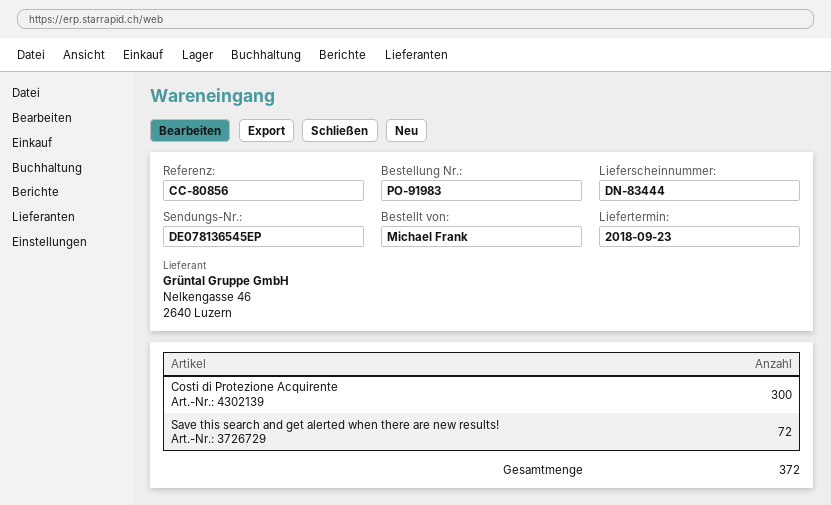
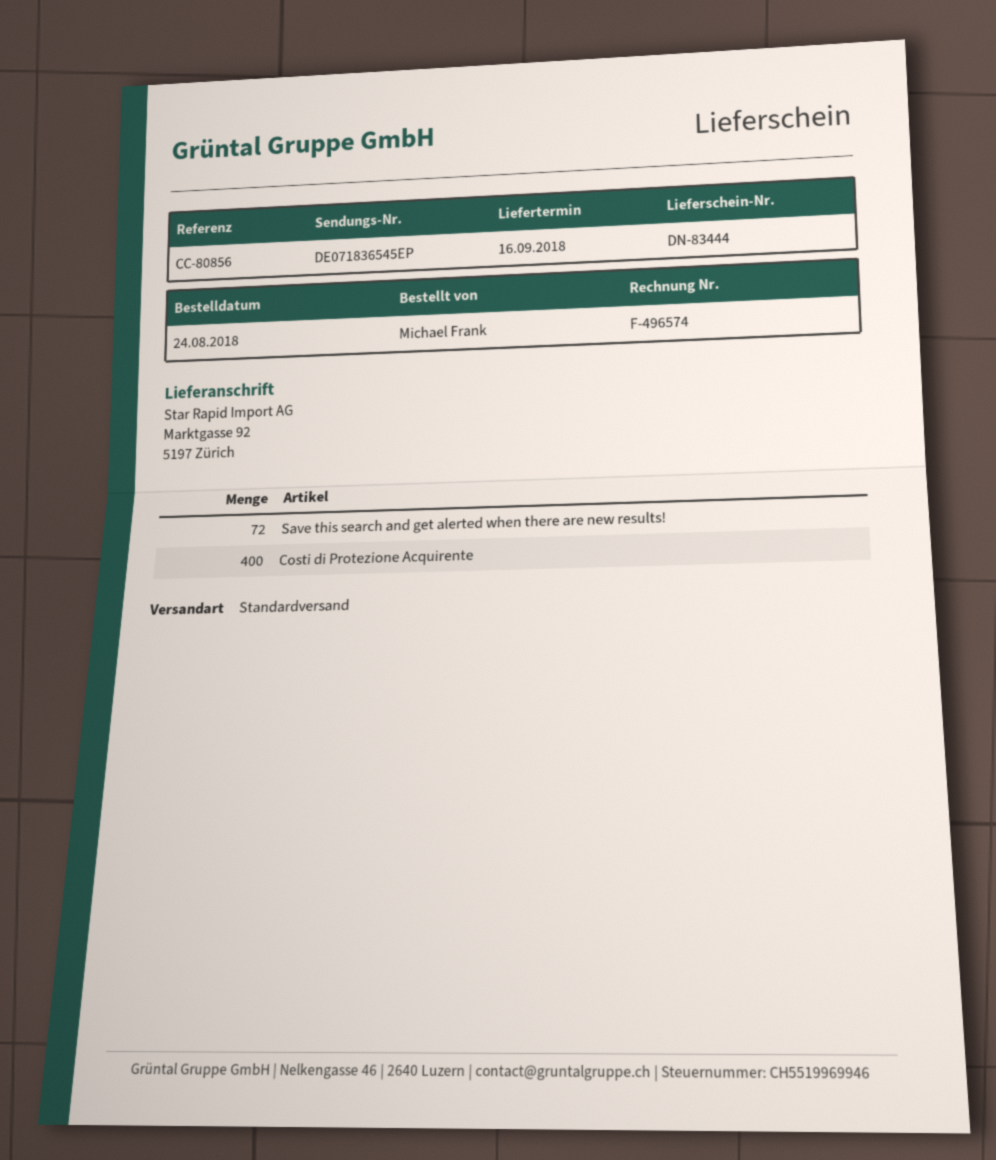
delivery date: 2018-09-23 -> 2018-09-16
tracking number: DE078136545EP -> DE071836545EP
Costi di Protezione Acquirente: 300 -> 400

